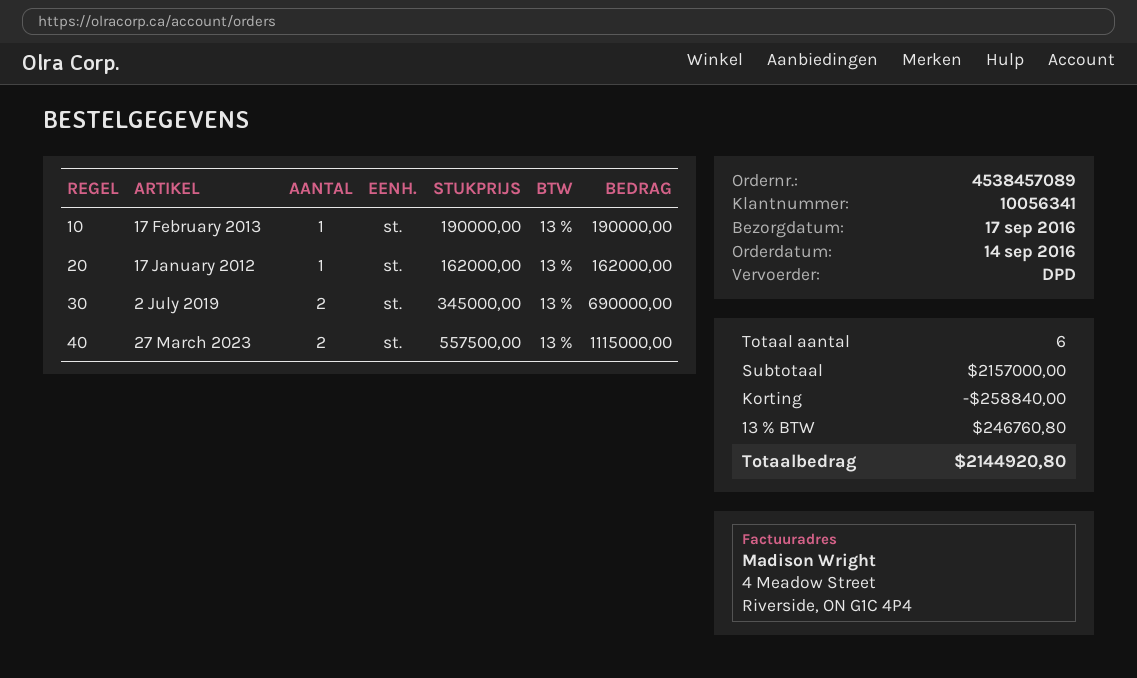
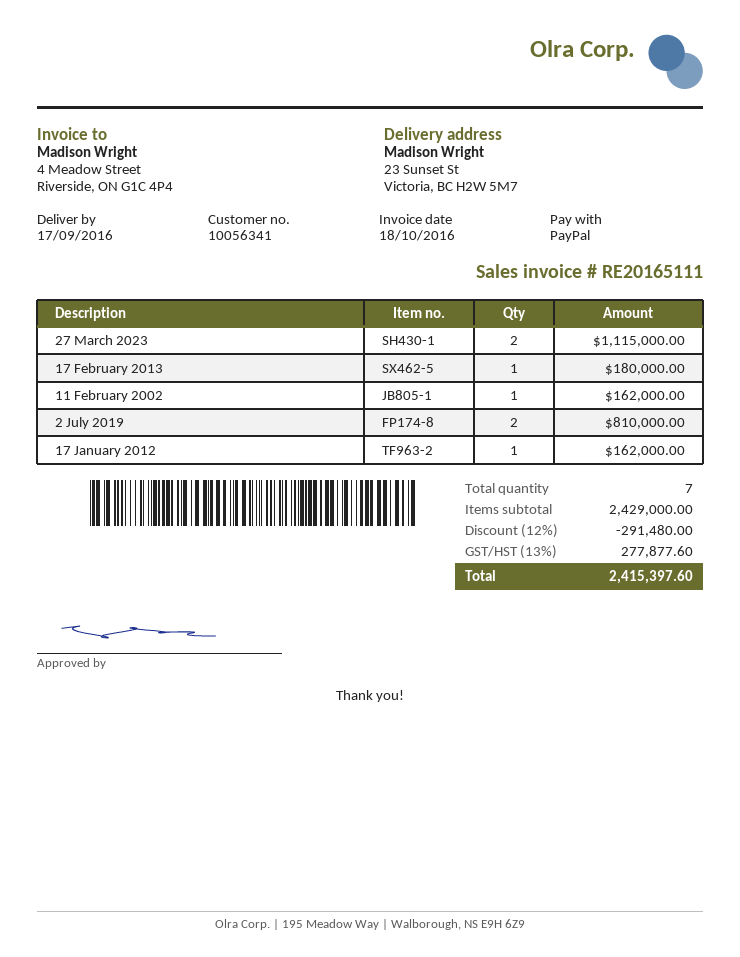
17 February 2013: 1 for 190000.00 -> 1 for 180000.00
2 July 2019: 2 for 690000.00 -> 2 for 810000.00
11 February 2002: none -> 1 for 162000.00
total quantity: 6 -> 7
subtotal: 2157000.00 -> 2429000.00
discount: 258840.00 -> 291480.00
tax: 13% = 246760.80 -> 13% = 277877.60
total: 2144920.80 -> 2415397.60

